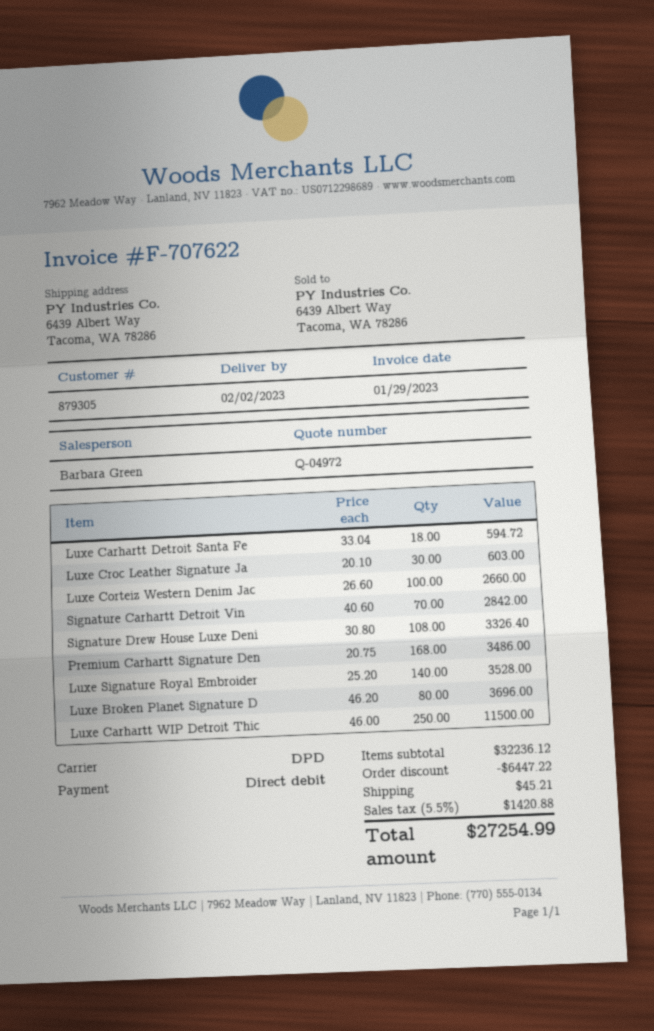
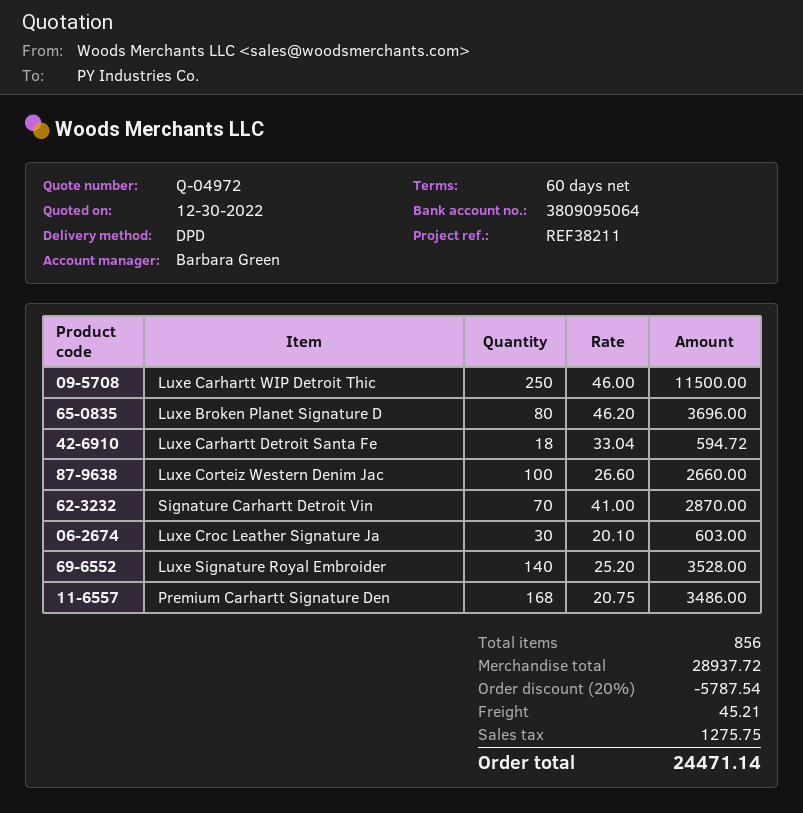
Signature Carhartt Detroit Vin: 70 x 40.60 = 2842.00 -> 70 x 41.00 = 2870.00
Signature Drew House Luxe Deni: 108 x 30.80 = 3326.40 -> none
subtotal: 32236.12 -> 28937.72
discount: 6447.22 -> 5787.54
tax: 1420.88 -> 1275.75
total: 27254.99 -> 24471.14

